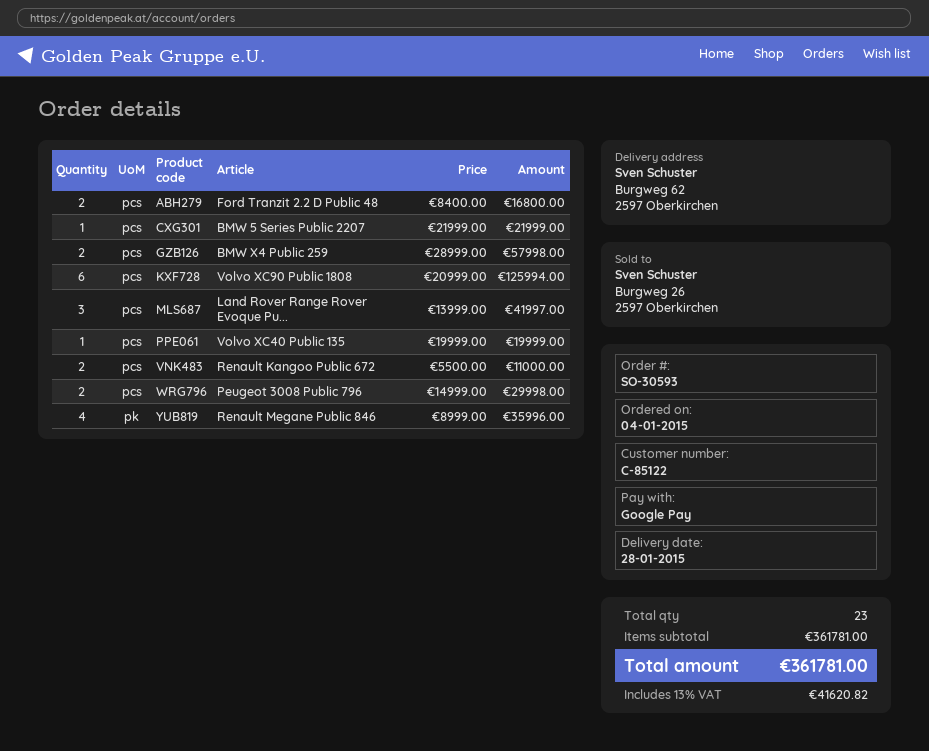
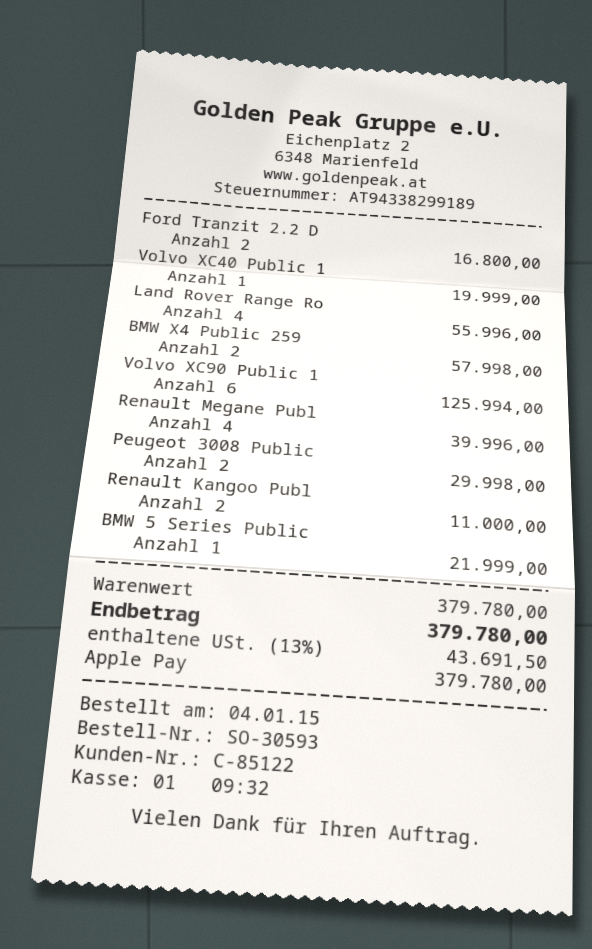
payment method: Google Pay -> Apple Pay
Land Rover Range Rover Evoque Pu...: 3 for 41997.00 -> 4 for 55996.00
Renault Megane Public 846: 4 for 35996.00 -> 4 for 39996.00
subtotal: 361781.00 -> 379780.00
tax: 13% = 41620.82 -> 13% = 43691.50
total: 361781.00 -> 379780.00

